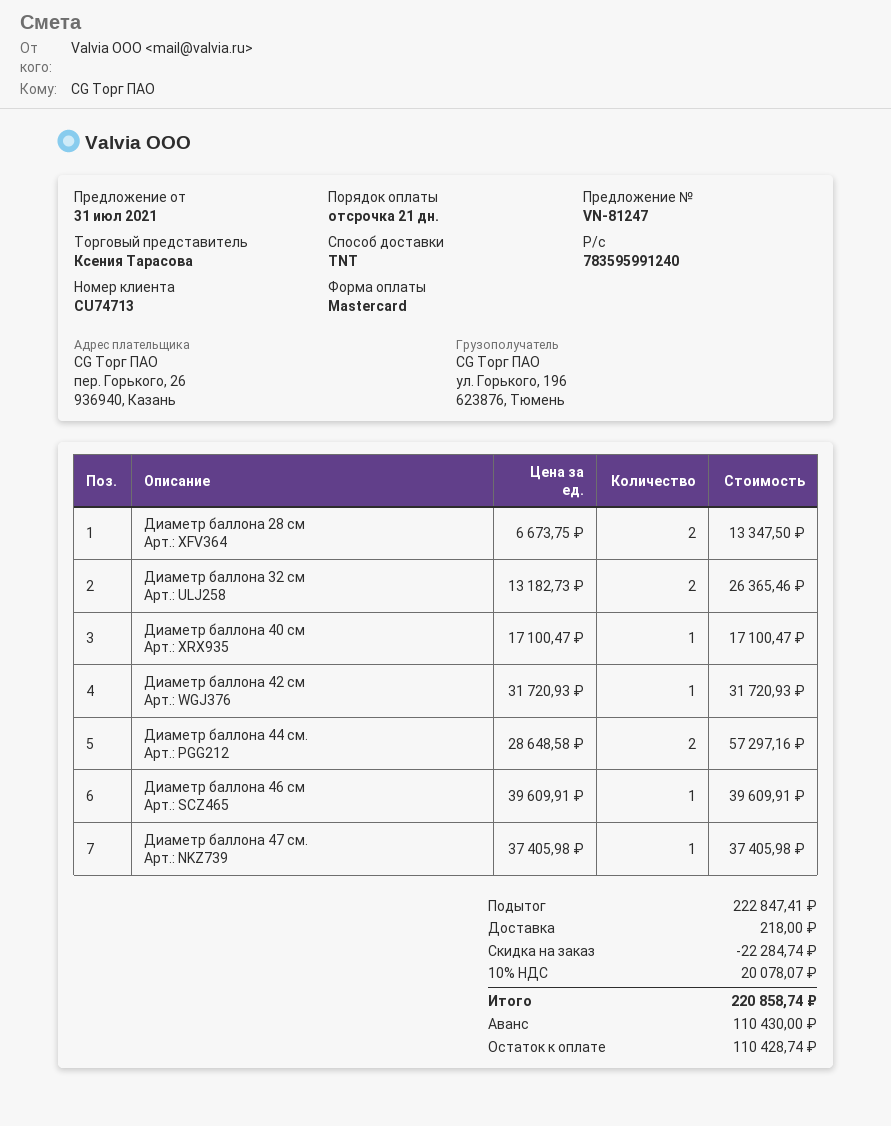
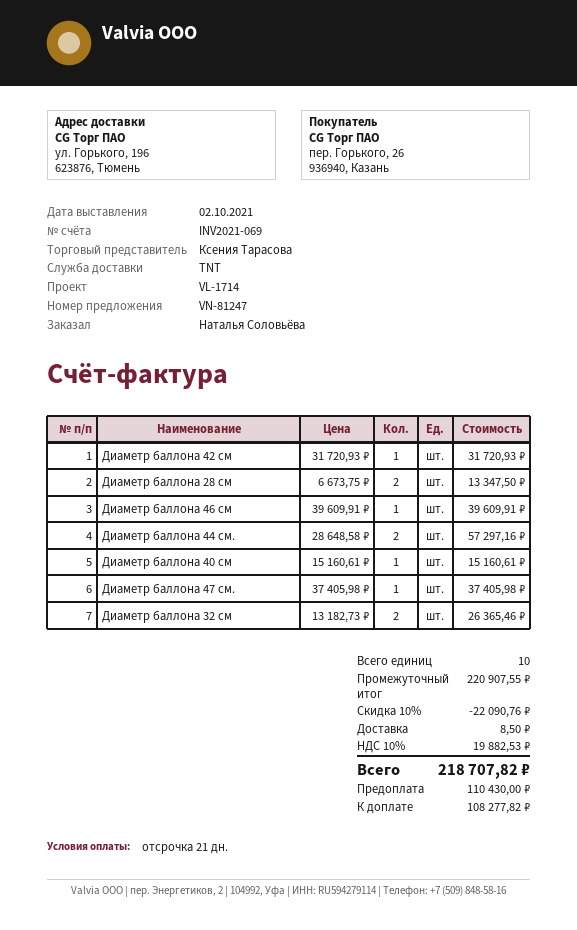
Диаметр баллона 40 см: 1 x 17100.47 = 17100.47 -> 1 x 15160.61 = 15160.61
subtotal: 222847.41 -> 220907.55
discount: 22284.74 -> 22090.76
shipping: 218.00 -> 8.50
tax: 10% = 20078.07 -> 10% = 19882.53
total: 220858.74 -> 218707.82
balance: 110428.74 -> 108277.82

